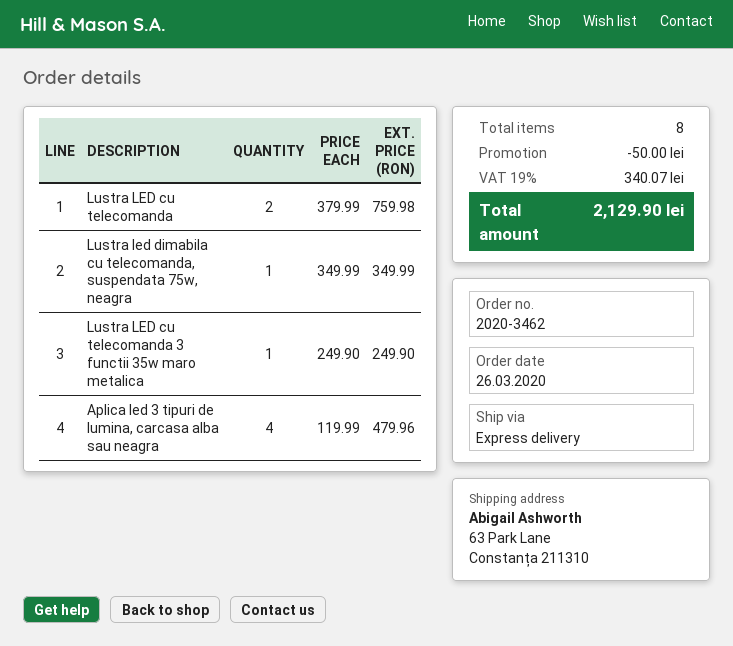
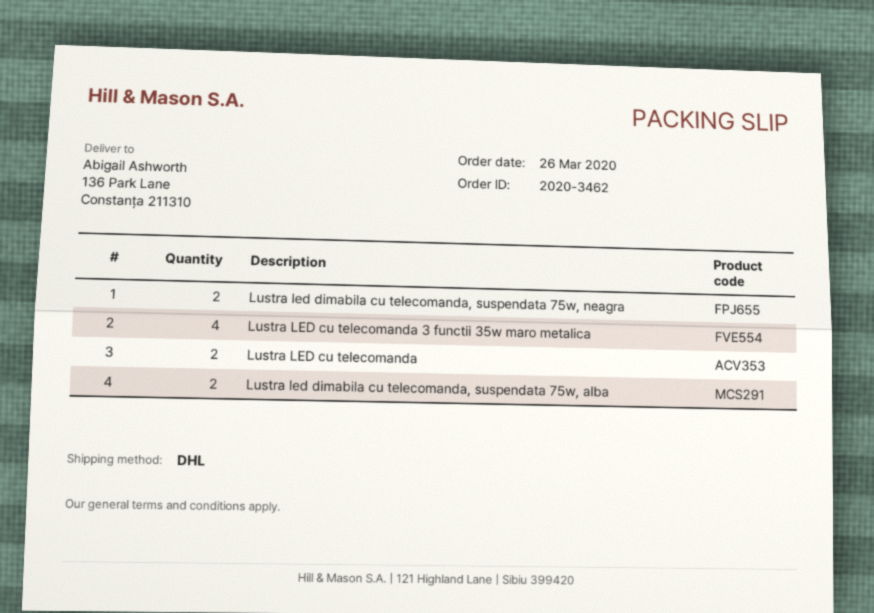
shipping method: express -> DHL
ship to: 63 Park Lane, Constanța 211310 -> 136 Park Lane, Constanța 211310
Lustra led dimabila cu telecomanda, suspendata 75w, neagra: 1 -> 2
Lustra LED cu telecomanda 3 functii 35w maro metalica: 1 -> 4
Aplica led 3 tipuri de lumina, carcasa alba sau neagra: 4 -> none
Lustra led dimabila cu telecomanda, suspendata 75w, alba: none -> 2

